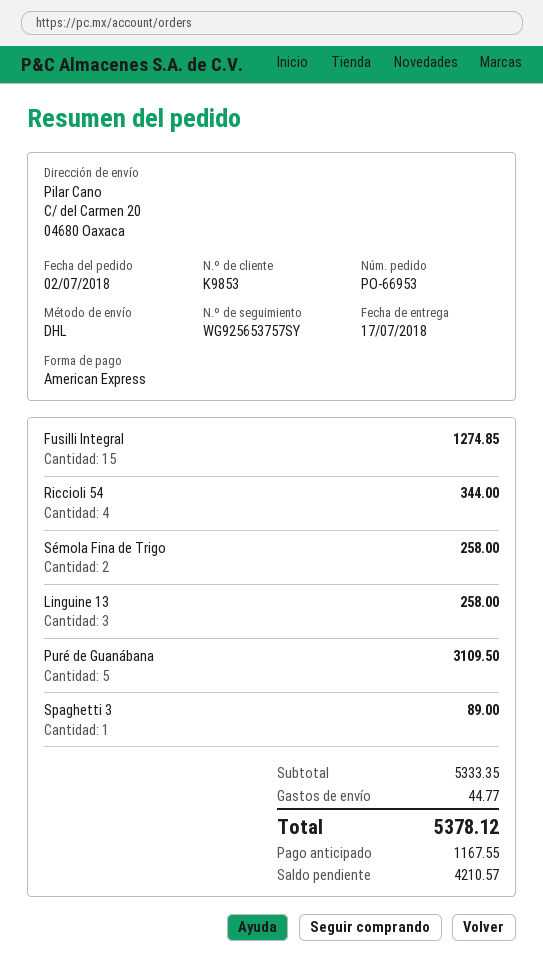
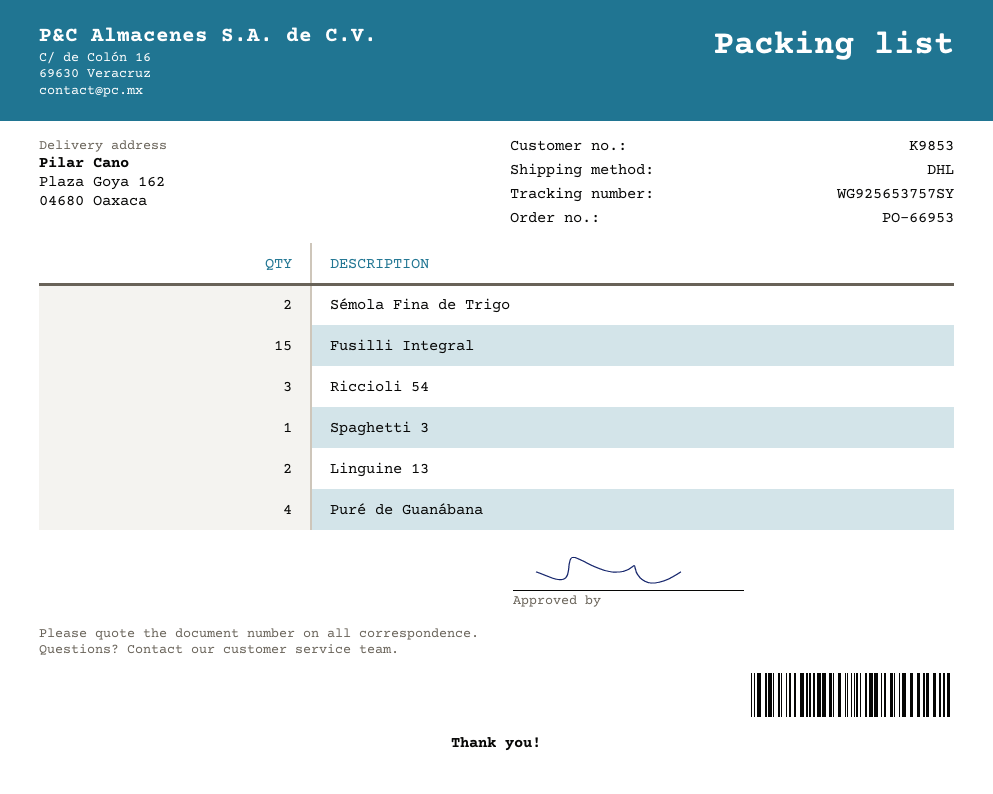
ship to: C/ del Carmen 20, 04680 Oaxaca -> Plaza Goya 162, 04680 Oaxaca
Riccioli 54: 4 -> 3
Linguine 13: 3 -> 2
Puré de Guanábana: 5 -> 4

